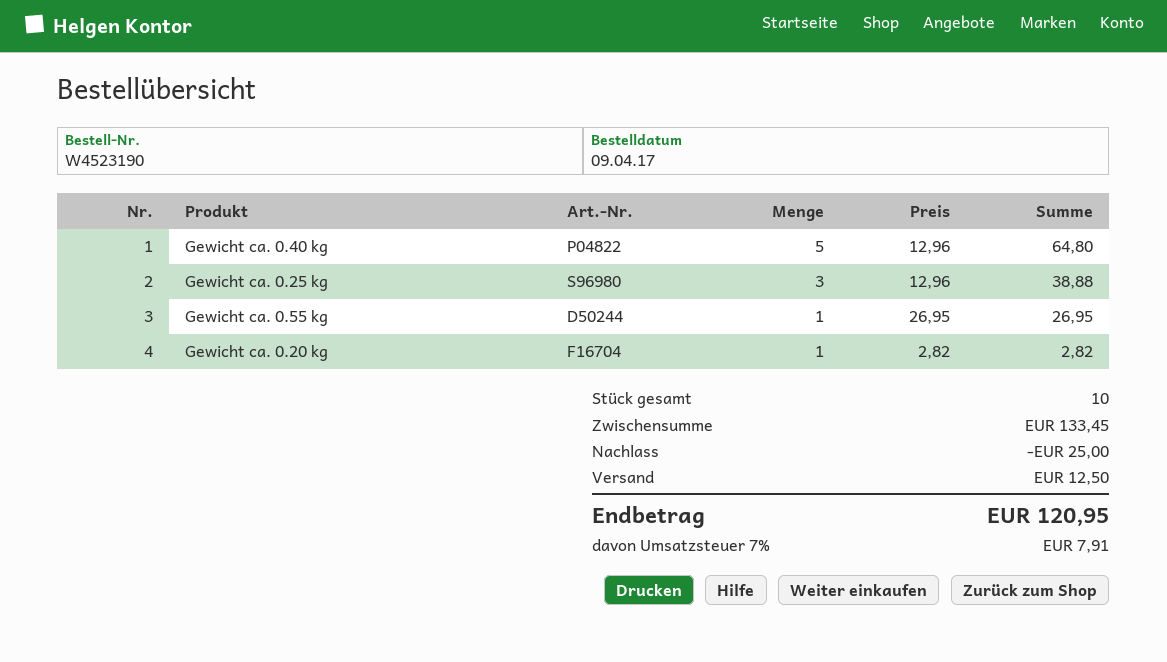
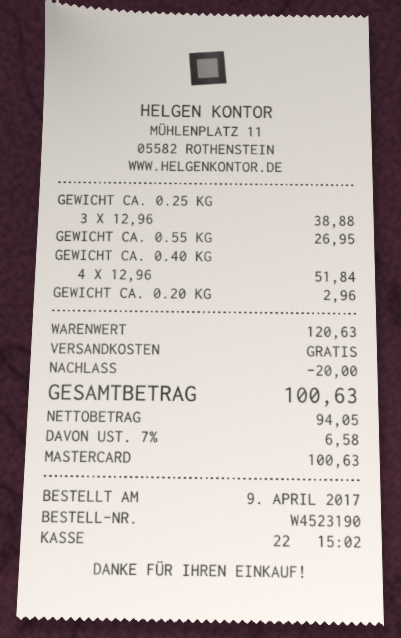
Gewicht ca. 0.40 kg: 5 x 12.96 = 64.80 -> 4 x 12.96 = 51.84
Gewicht ca. 0.20 kg: 1 x 2.82 = 2.82 -> 1 x 2.96 = 2.96
subtotal: 133.45 -> 120.63
discount: 25.00 -> 20.00
shipping: 12.50 -> 0.00
tax: 7% = 7.91 -> 7% = 6.58
total: 120.95 -> 100.63

